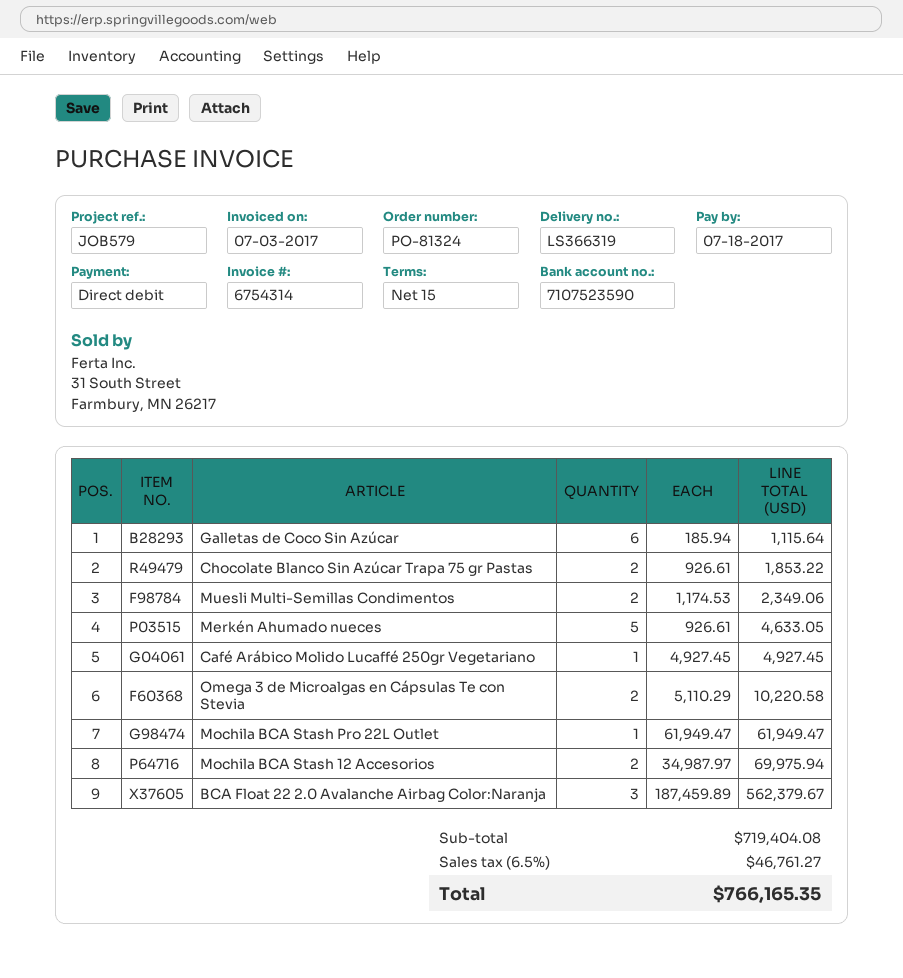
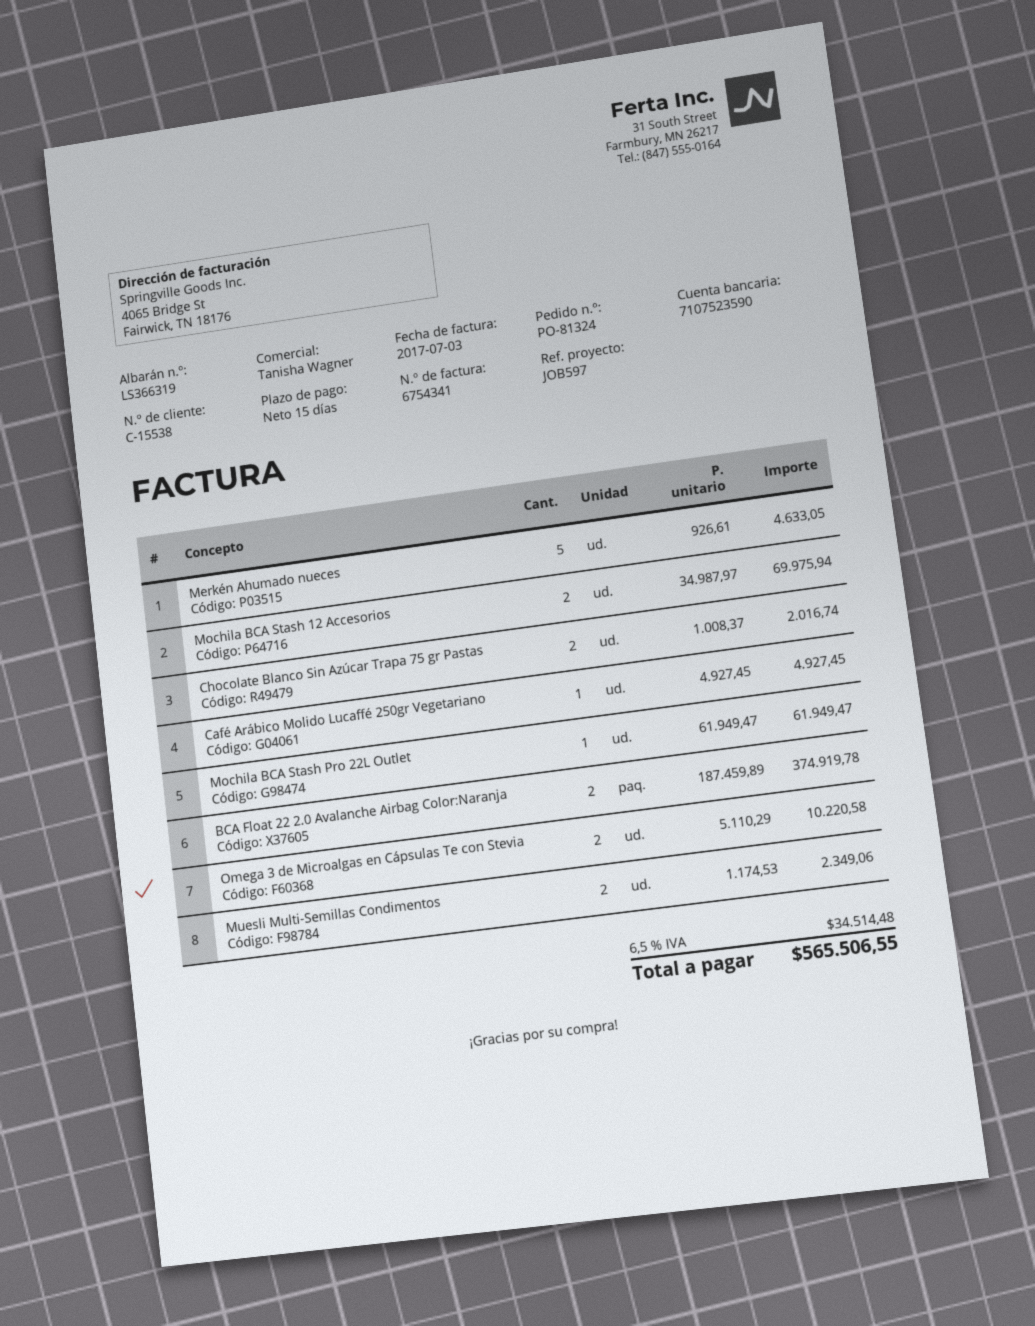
invoice number: 6754314 -> 6754341
reference: JOB579 -> JOB597
Galletas de Coco Sin Azúcar: 6 x 185.94 = 1115.64 -> none
Chocolate Blanco Sin Azúcar Trapa 75 gr Pastas: 2 x 926.61 = 1853.22 -> 2 x 1008.37 = 2016.74
BCA Float 22 2.0 Avalanche Airbag Color:Naranja: 3 x 187459.89 = 562379.67 -> 2 x 187459.89 = 374919.78
tax: 6.5% = 46761.27 -> 6.5% = 34514.48
total: 766165.35 -> 565506.55

